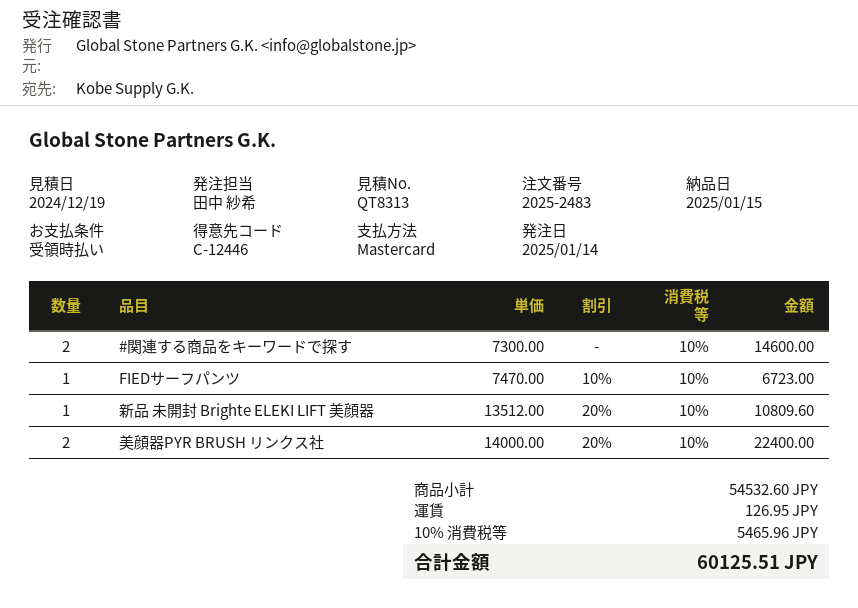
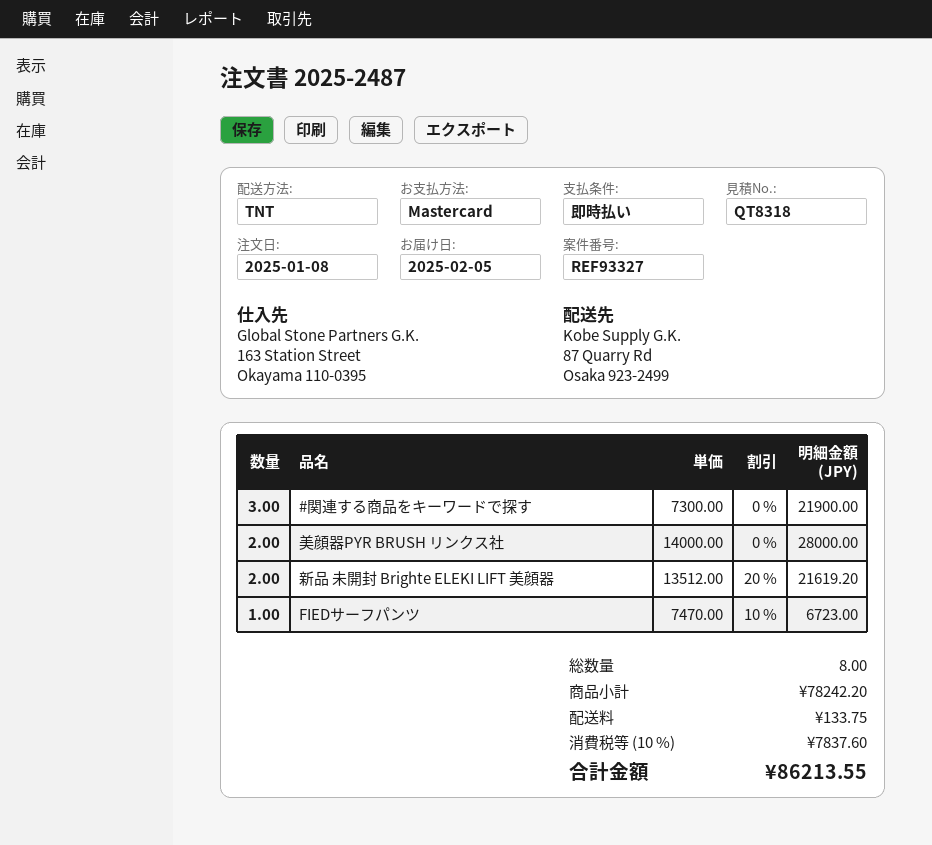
quote number: QT8313 -> QT8318
order number: 2025-2483 -> 2025-2487
order date: 2025-01-14 -> 2025-01-08
delivery date: 2025-01-15 -> 2025-02-05
#関連する商品をキーワードで探す: 2 x 7300.00 = 14600.00 -> 3 x 7300.00 = 21900.00
新品 未開封 Brighte ELEKI LIFT 美顔器: 1 x 13512.00 - 20% = 10809.60 -> 2 x 13512.00 - 20% = 21619.20
美顔器PYR BRUSH リンクス社: 2 x 14000.00 - 20% = 22400.00 -> 2 x 14000.00 = 28000.00
subtotal: 54532.60 -> 78242.20
shipping: 126.95 -> 133.75
tax: 10% = 5465.96 -> 10% = 7837.60
total: 60125.51 -> 86213.55

